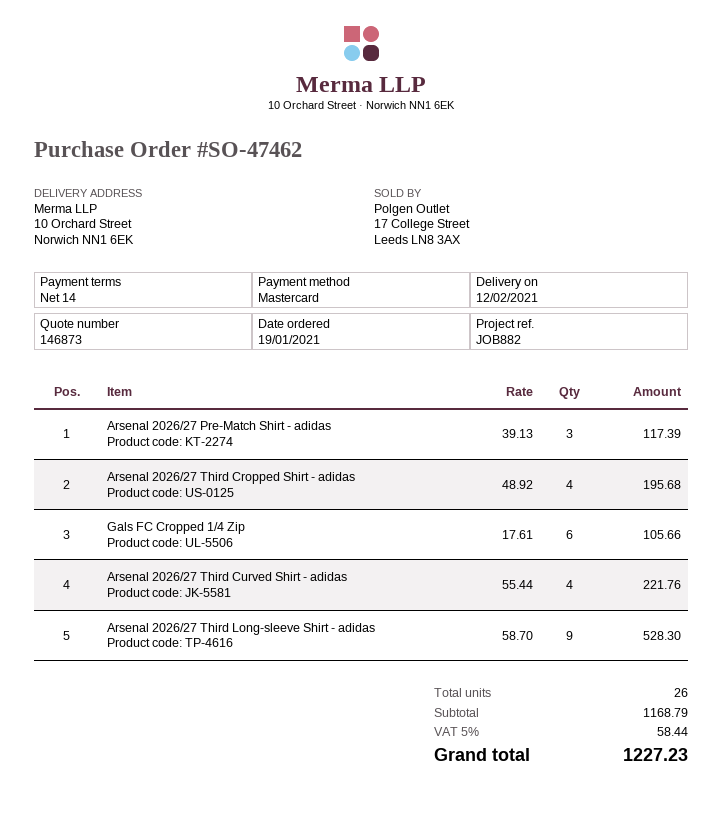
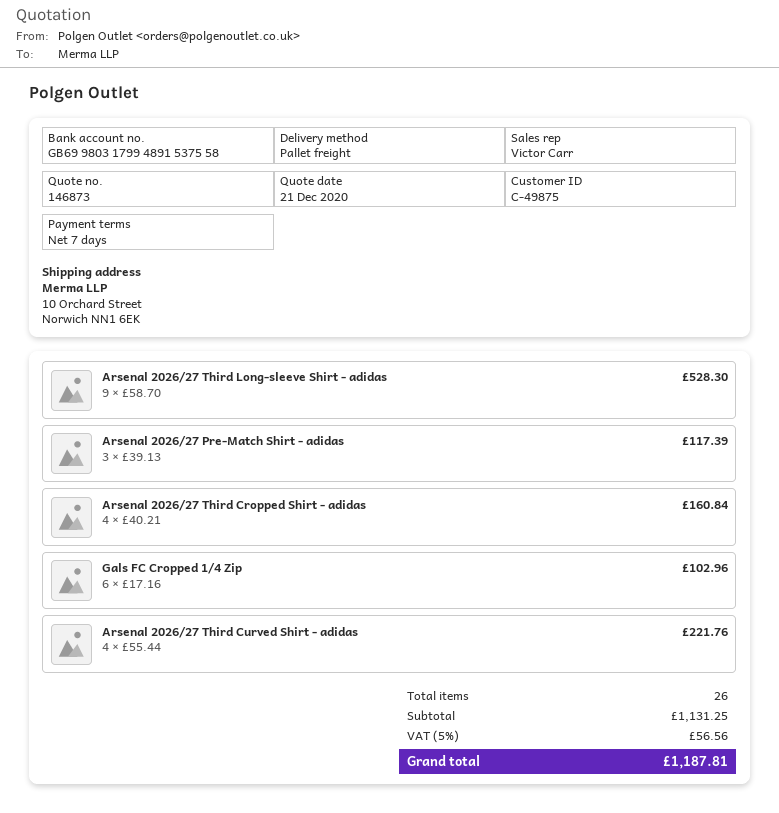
payment terms: 14 days -> 7 days
Arsenal 2026/27 Third Cropped Shirt - adidas: 4 x 48.92 = 195.68 -> 4 x 40.21 = 160.84
Gals FC Cropped 1/4 Zip: 6 x 17.61 = 105.66 -> 6 x 17.16 = 102.96
subtotal: 1168.79 -> 1131.25
tax: 5% = 58.44 -> 5% = 56.56
total: 1227.23 -> 1187.81

